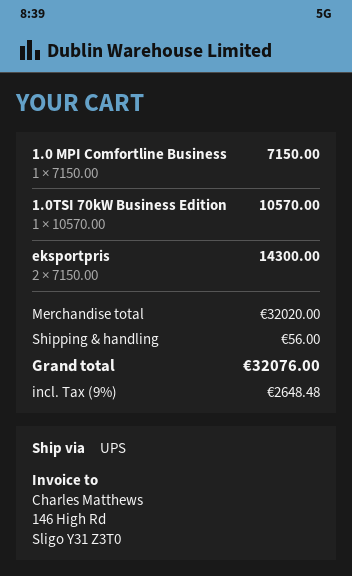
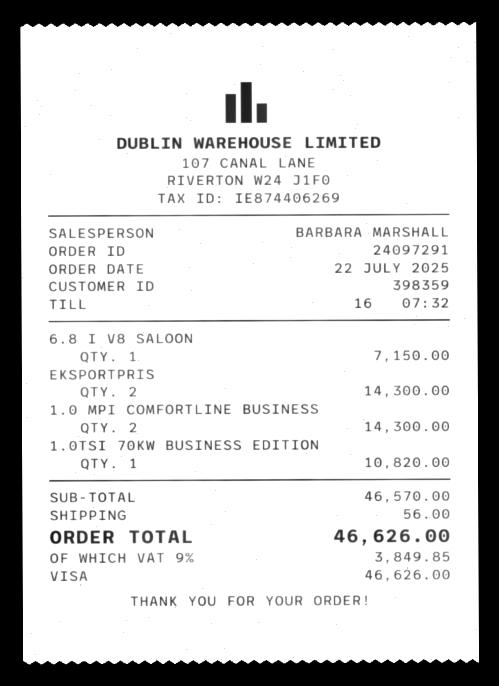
1.0 MPI Comfortline Business: 1 for 7150.00 -> 2 for 14300.00
1.0TSI 70kW Business Edition: 1 for 10570.00 -> 1 for 10820.00
6.8 I V8 SALOON: none -> 1 for 7150.00
subtotal: 32020.00 -> 46570.00
tax: 9% = 2648.48 -> 9% = 3849.85
total: 32076.00 -> 46626.00

